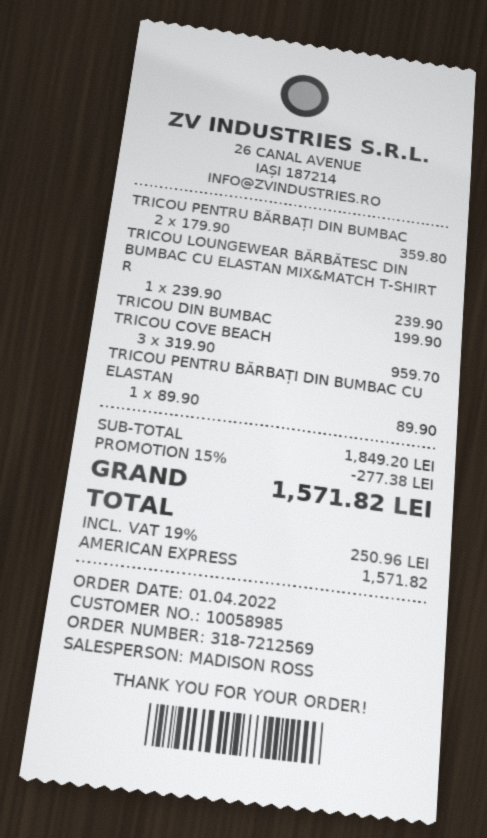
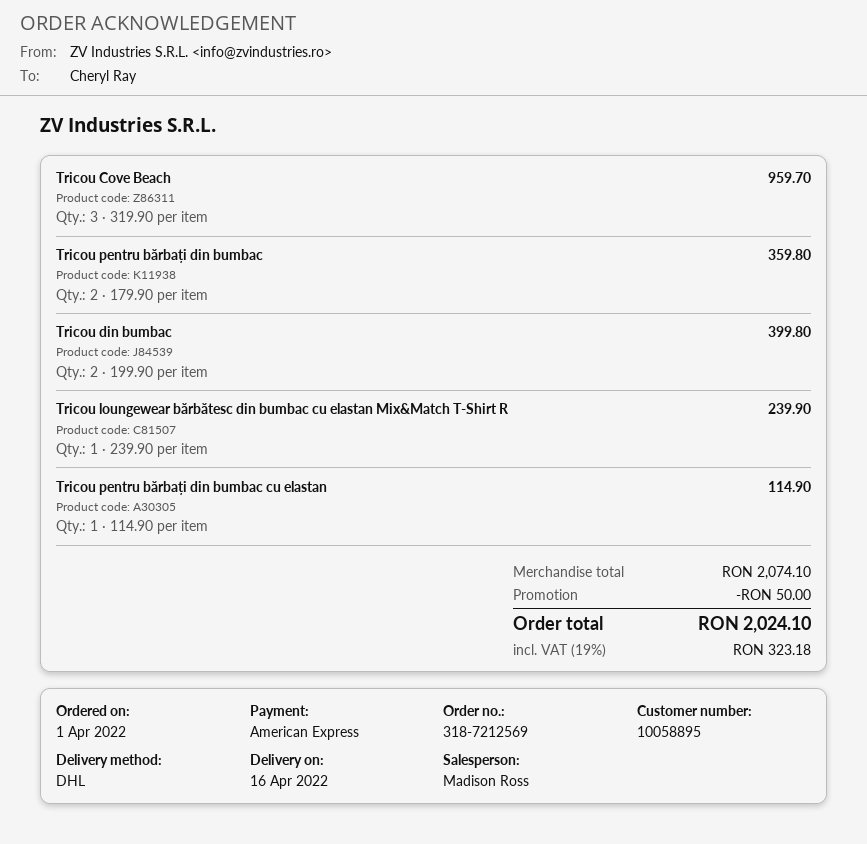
customer number: 10058985 -> 10058895
TRICOU DIN BUMBAC: 1 x 199.90 = 199.90 -> 2 x 199.90 = 399.80
TRICOU PENTRU BĂRBAȚI DIN BUMBAC CU ELASTAN: 1 x 89.90 = 89.90 -> 1 x 114.90 = 114.90
subtotal: 1849.20 -> 2074.10
discount: 277.38 -> 50.00
tax: 19% = 250.96 -> 19% = 323.18
total: 1571.82 -> 2024.10

